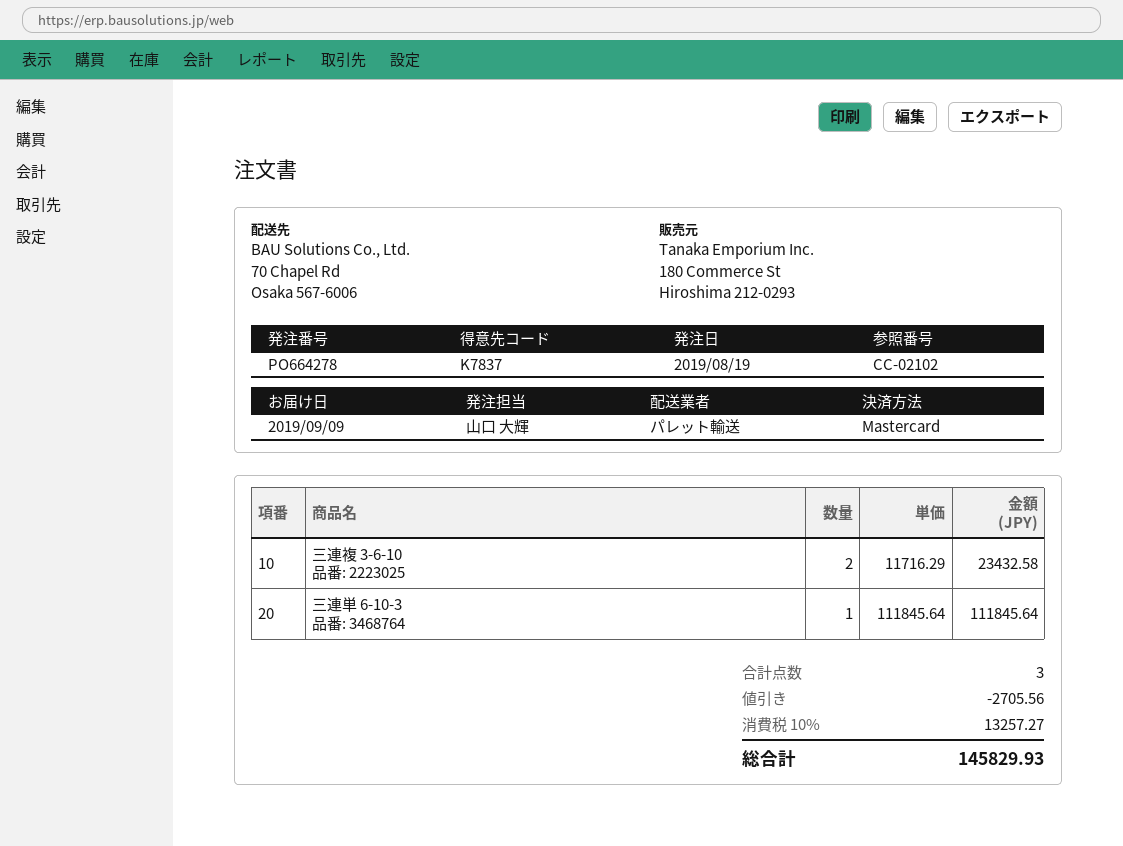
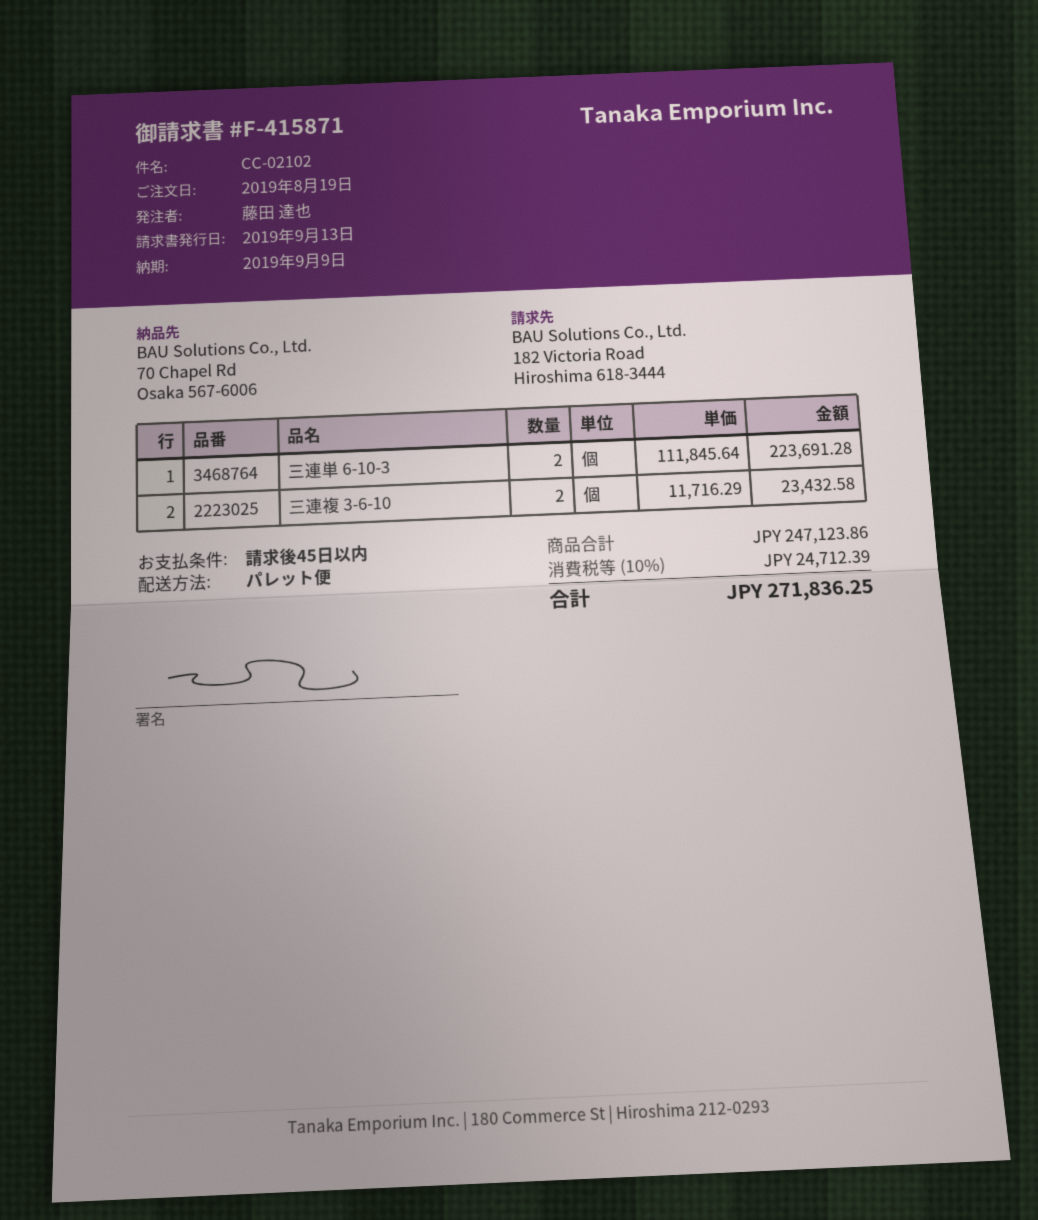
ordered by: 山口 大輝 -> 藤田 達也
三連単 6-10-3: 1 x 111845.64 = 111845.64 -> 2 x 111845.64 = 223691.28
discount: 2705.56 -> none
tax: 10% = 13257.27 -> 10% = 24712.39
total: 145829.93 -> 271836.25

